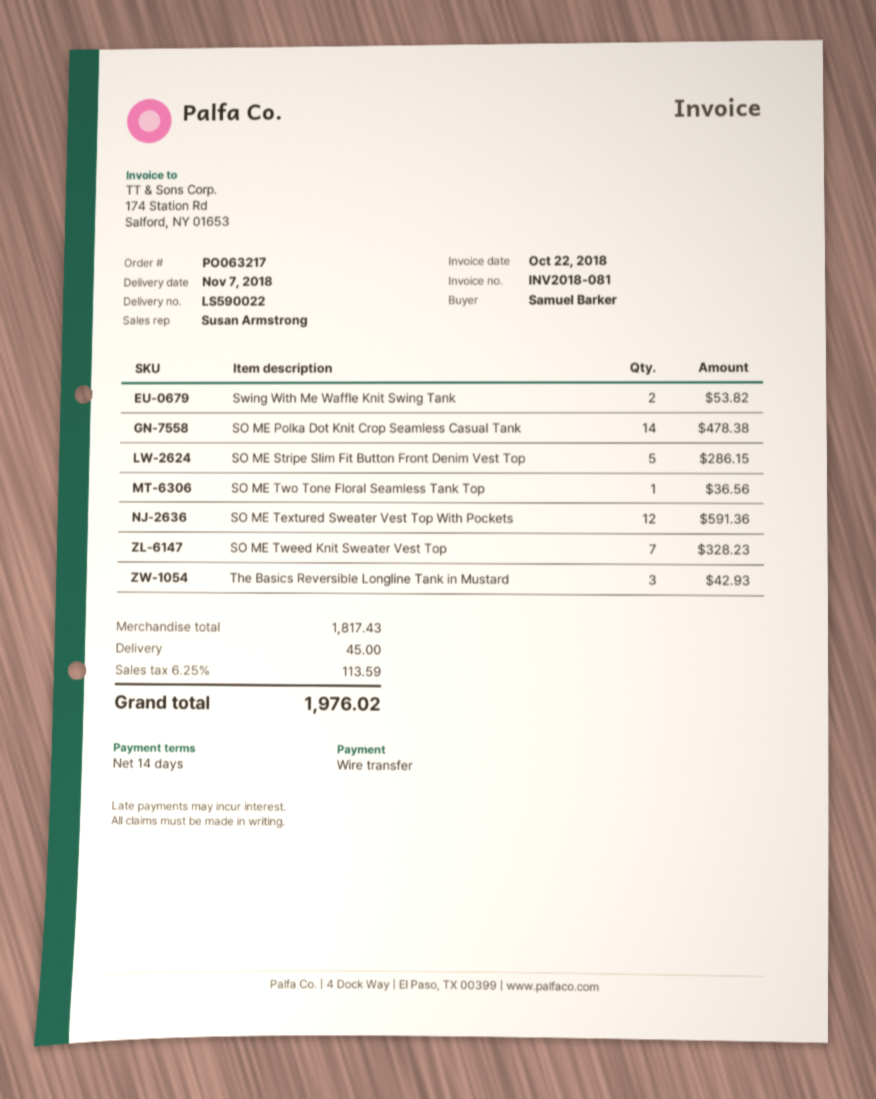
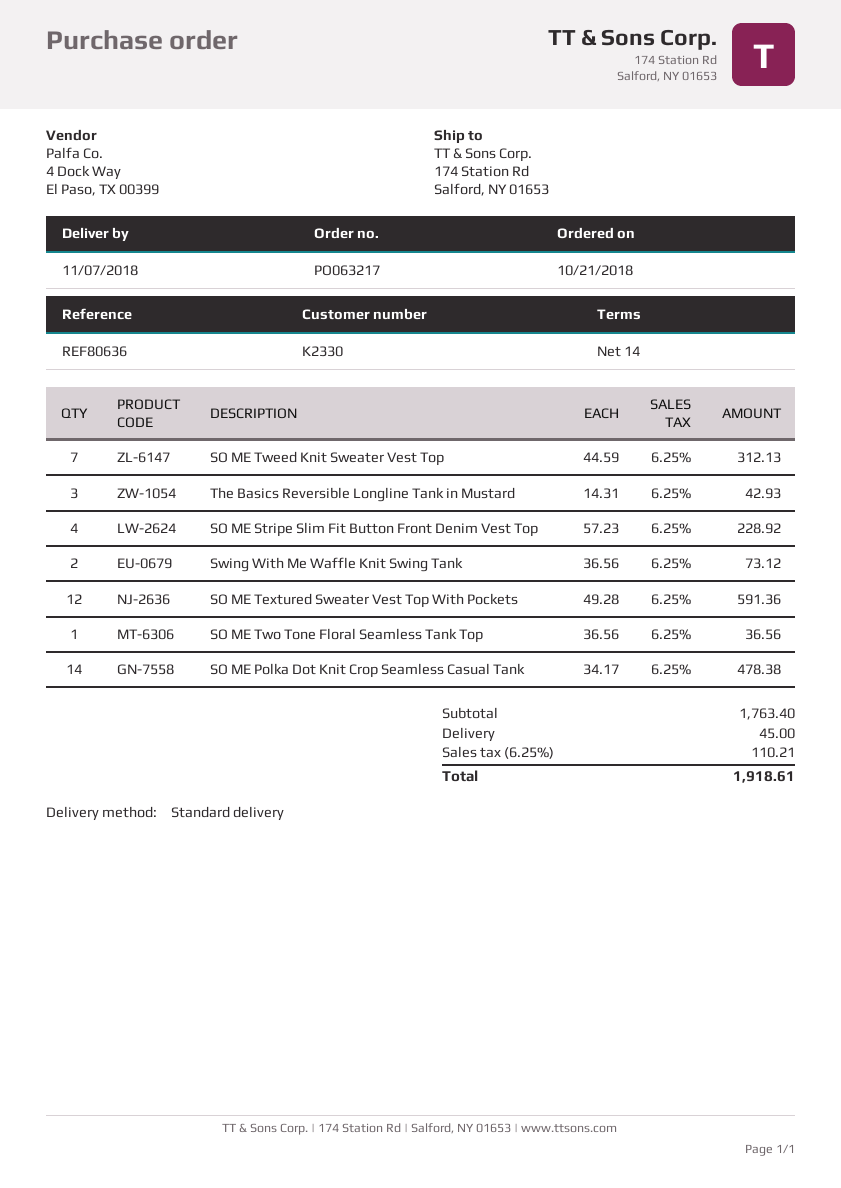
Swing With Me Waffle Knit Swing Tank: 2 for 53.82 -> 2 for 73.12
SO ME Stripe Slim Fit Button Front Denim Vest Top: 5 for 286.15 -> 4 for 228.92
SO ME Tweed Knit Sweater Vest Top: 7 for 328.23 -> 7 for 312.13
subtotal: 1817.43 -> 1763.40
tax: 6.25% = 113.59 -> 6.25% = 110.21
total: 1976.02 -> 1918.61

